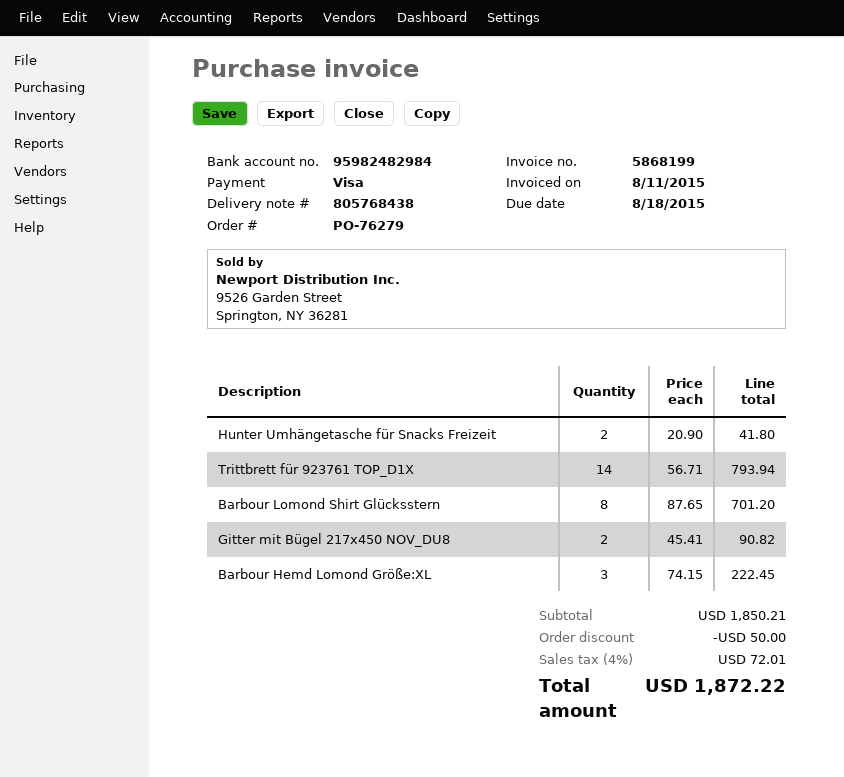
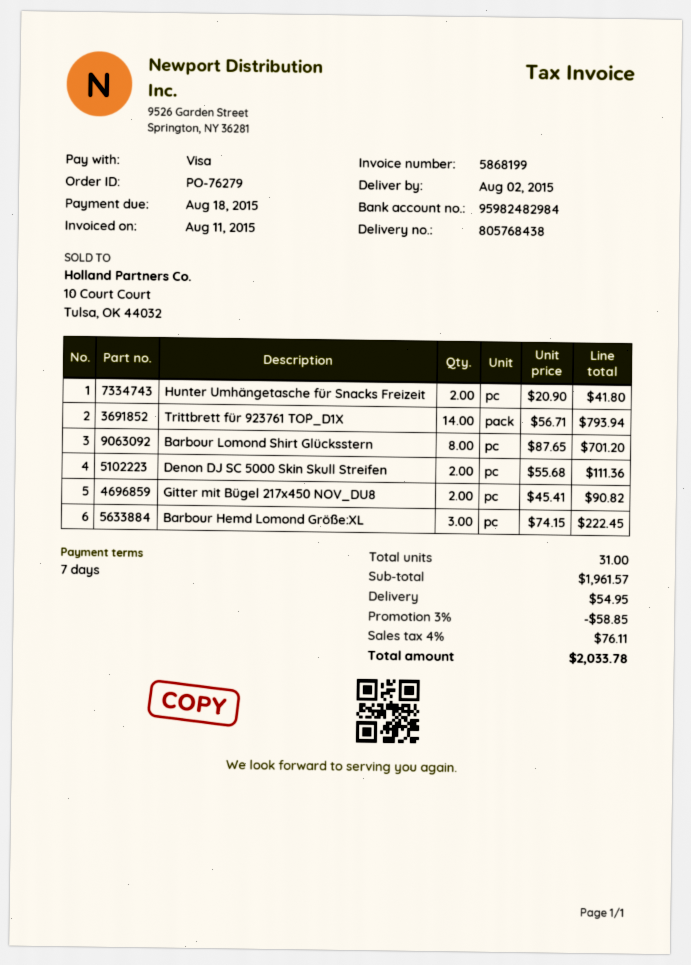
Denon DJ SC 5000 Skin Skull Streifen: none -> 2 x 55.68 = 111.36
subtotal: 1850.21 -> 1961.57
discount: 50.00 -> 58.85
shipping: none -> 54.95
tax: 4% = 72.01 -> 4% = 76.11
total: 1872.22 -> 2033.78

